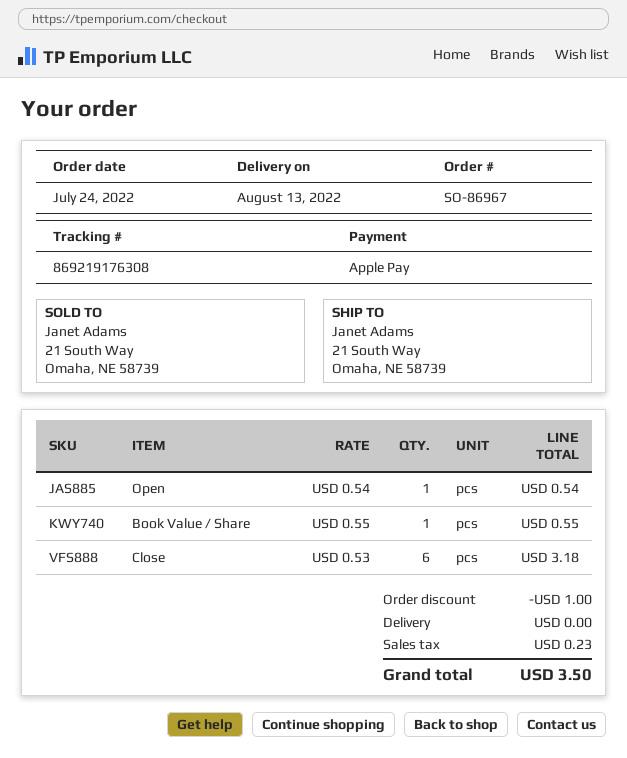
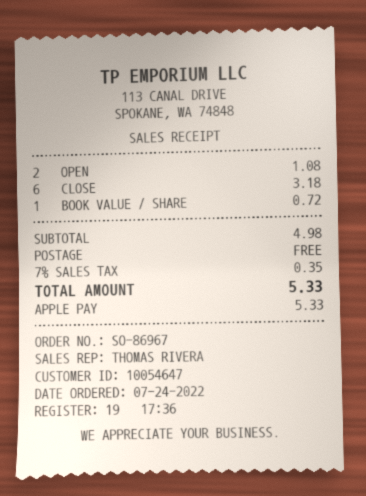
Open: 1 for 0.54 -> 2 for 1.08
Book Value / Share: 1 for 0.55 -> 1 for 0.72
discount: 1.00 -> none
tax: 0.23 -> 0.35
total: 3.50 -> 5.33

